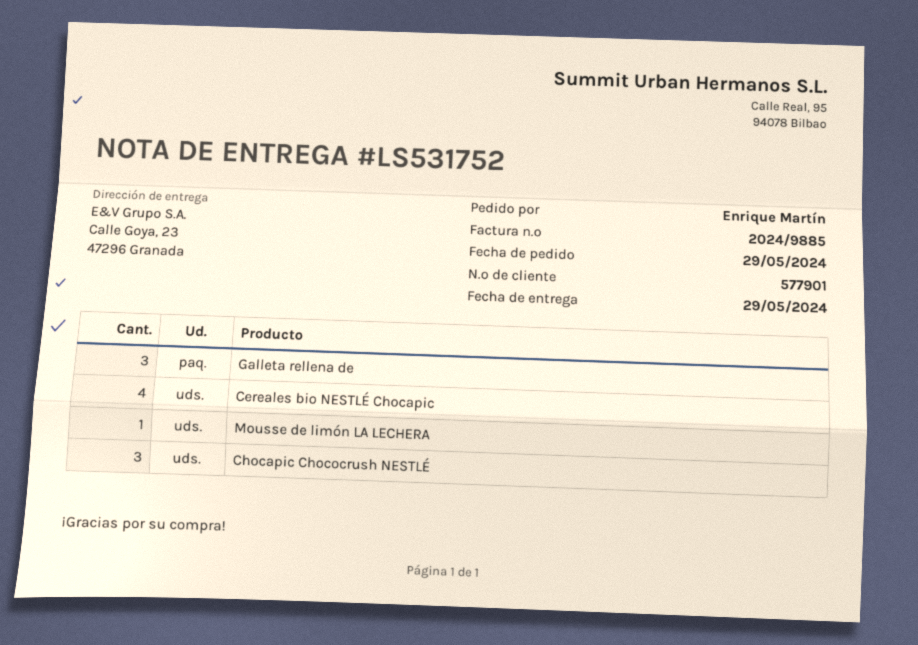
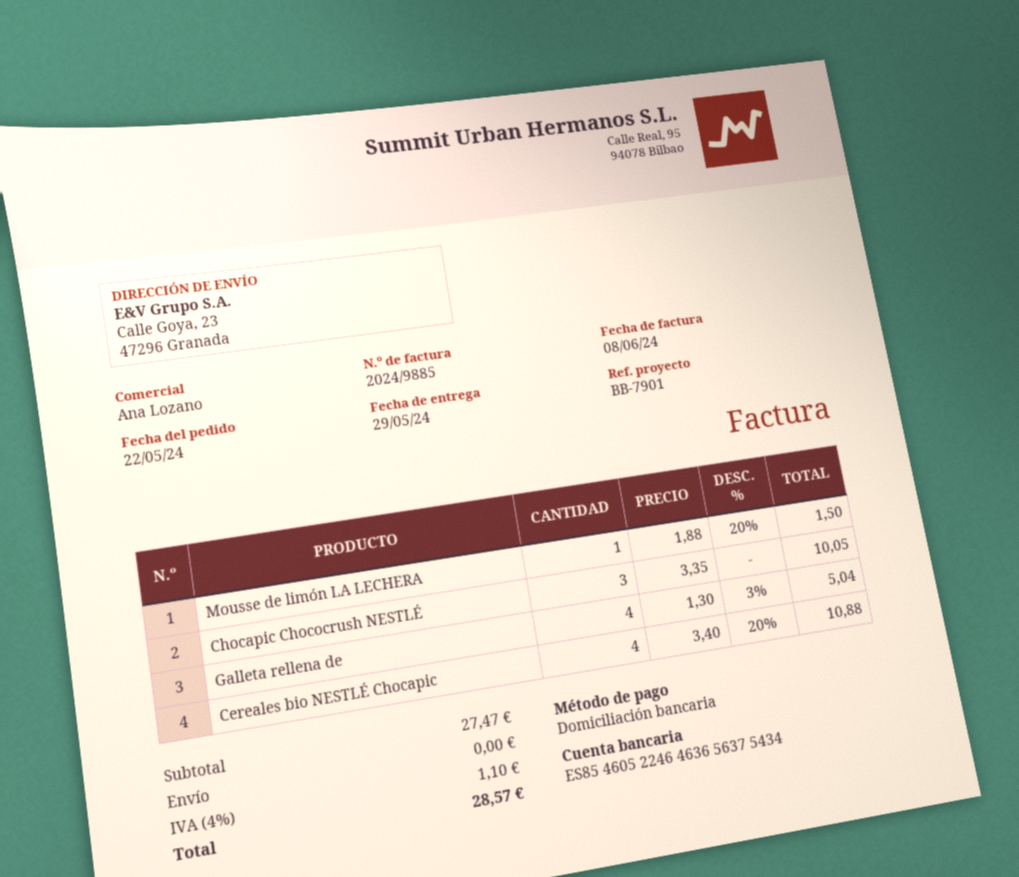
order date: 2024-05-29 -> 2024-05-22
Galleta rellena de: 3 -> 4

